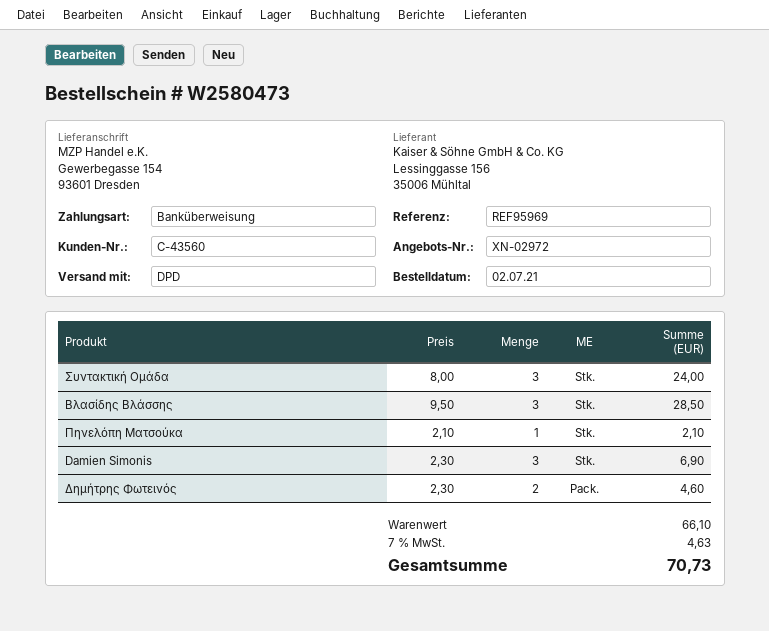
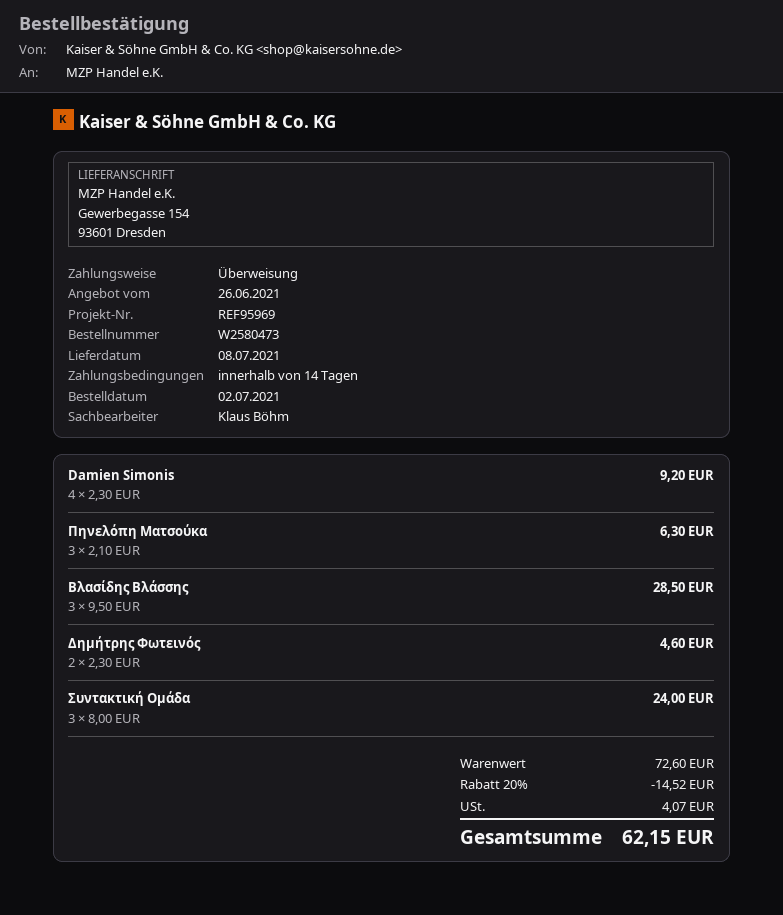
Πηνελόπη Ματσούκα: 1 x 2.10 = 2.10 -> 3 x 2.10 = 6.30
Damien Simonis: 3 x 2.30 = 6.90 -> 4 x 2.30 = 9.20
subtotal: 66.10 -> 72.60
discount: none -> 20% = 14.52
tax: 4.63 -> 4.07
total: 70.73 -> 62.15

